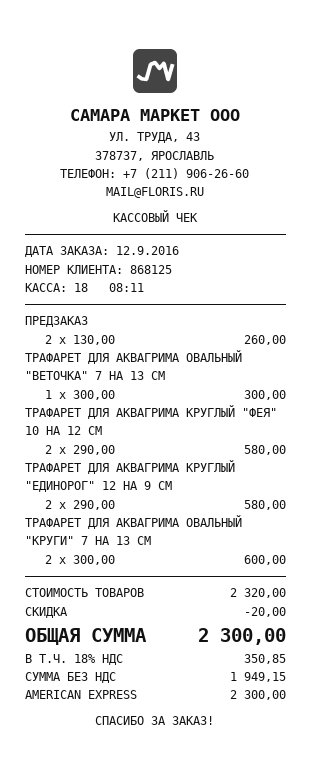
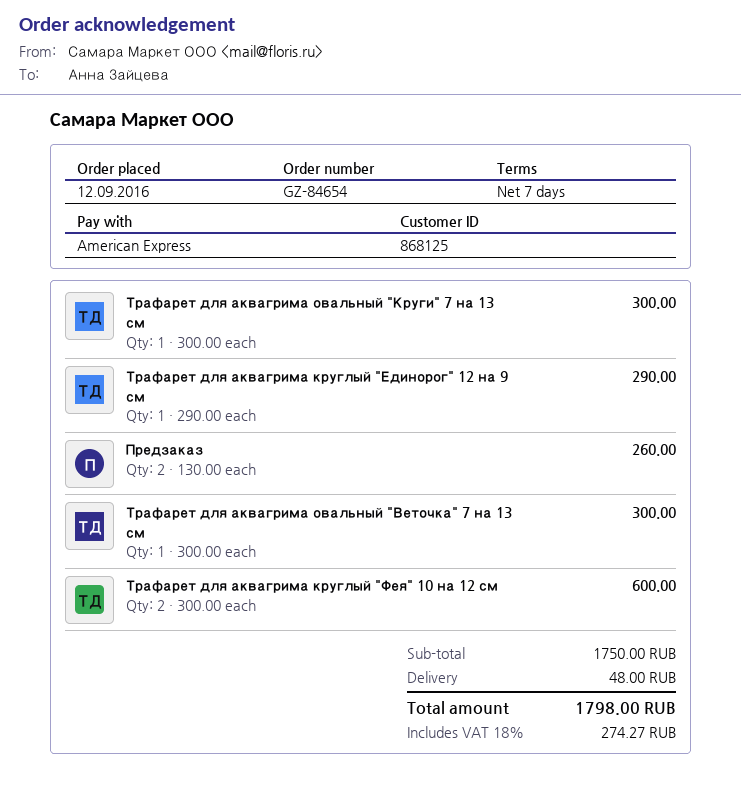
ТРАФАРЕТ ДЛЯ АКВАГРИМА КРУГЛЫЙ "ФЕЯ" 10 НА 12 СМ: 2 x 290.00 = 580.00 -> 2 x 300.00 = 600.00
ТРАФАРЕТ ДЛЯ АКВАГРИМА КРУГЛЫЙ "ЕДИНОРОГ" 12 НА 9 СМ: 2 x 290.00 = 580.00 -> 1 x 290.00 = 290.00
ТРАФАРЕТ ДЛЯ АКВАГРИМА ОВАЛЬНЫЙ "КРУГИ" 7 НА 13 СМ: 2 x 300.00 = 600.00 -> 1 x 300.00 = 300.00
subtotal: 2320.00 -> 1750.00
discount: 20.00 -> none
shipping: none -> 48.00
tax: 18% = 350.85 -> 18% = 274.27
total: 2300.00 -> 1798.00

